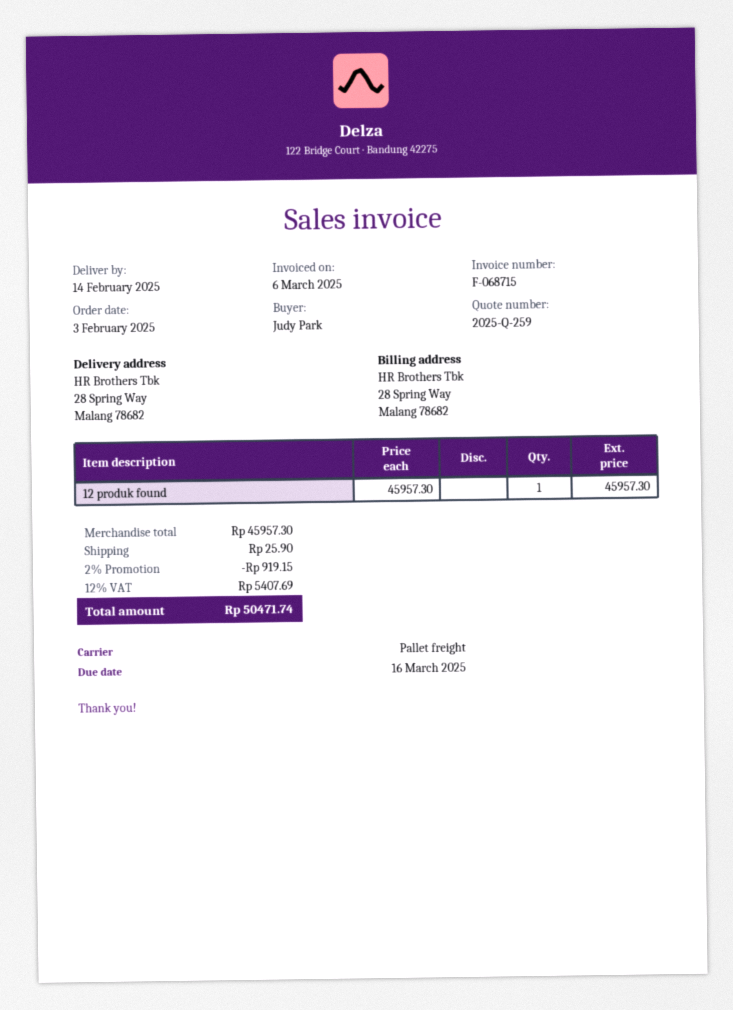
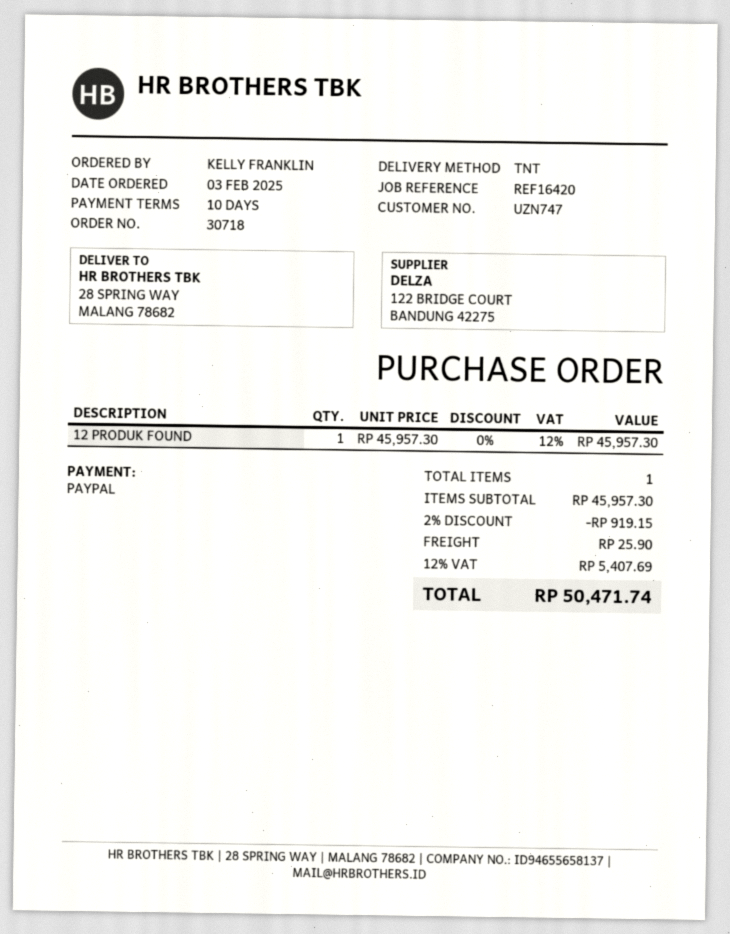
ordered by: Judy Park -> KELLY FRANKLIN
shipping method: pallet freight -> TNT

